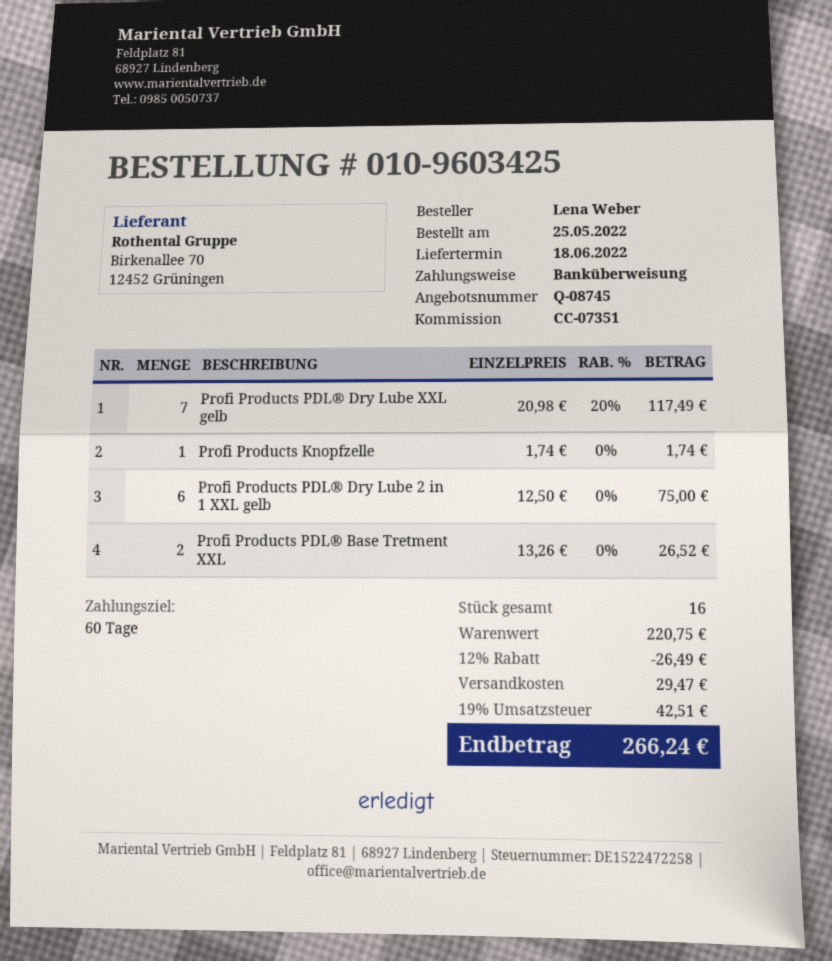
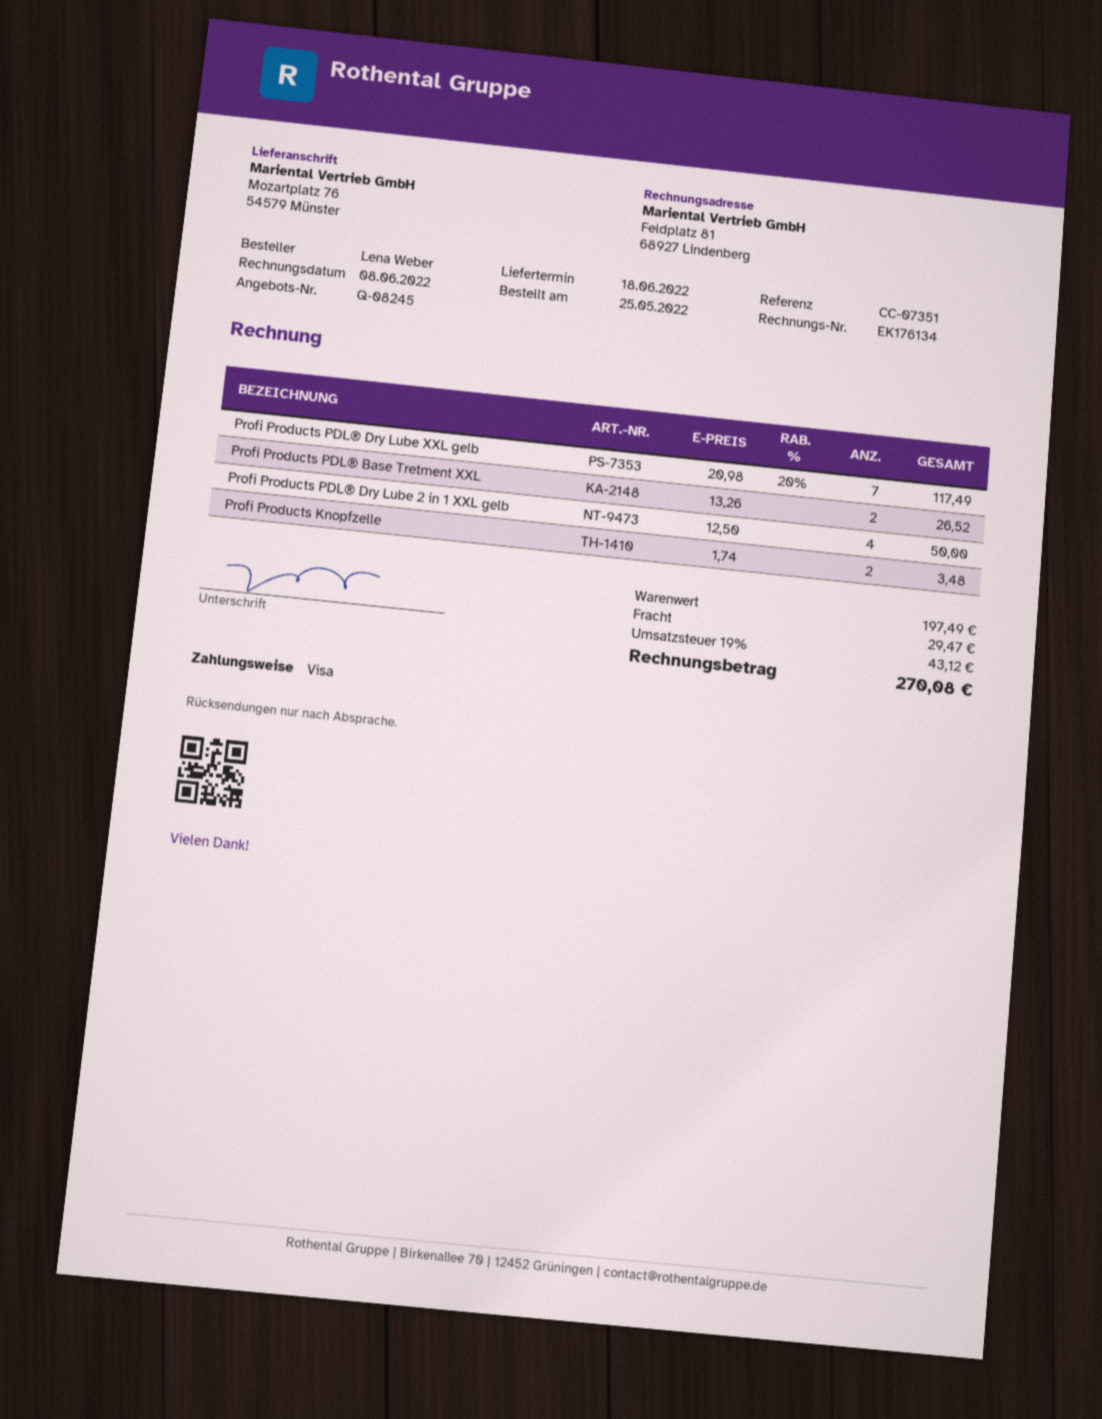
quote number: Q-08745 -> Q-08245
payment method: bank transfer -> Visa
Profi Products Knopfzelle: 1 x 1.74 = 1.74 -> 2 x 1.74 = 3.48
Profi Products PDL® Dry Lube 2 in 1 XXL gelb: 6 x 12.50 = 75.00 -> 4 x 12.50 = 50.00
subtotal: 220.75 -> 197.49
discount: 12% = 26.49 -> none
tax: 19% = 42.51 -> 19% = 43.12
total: 266.24 -> 270.08

